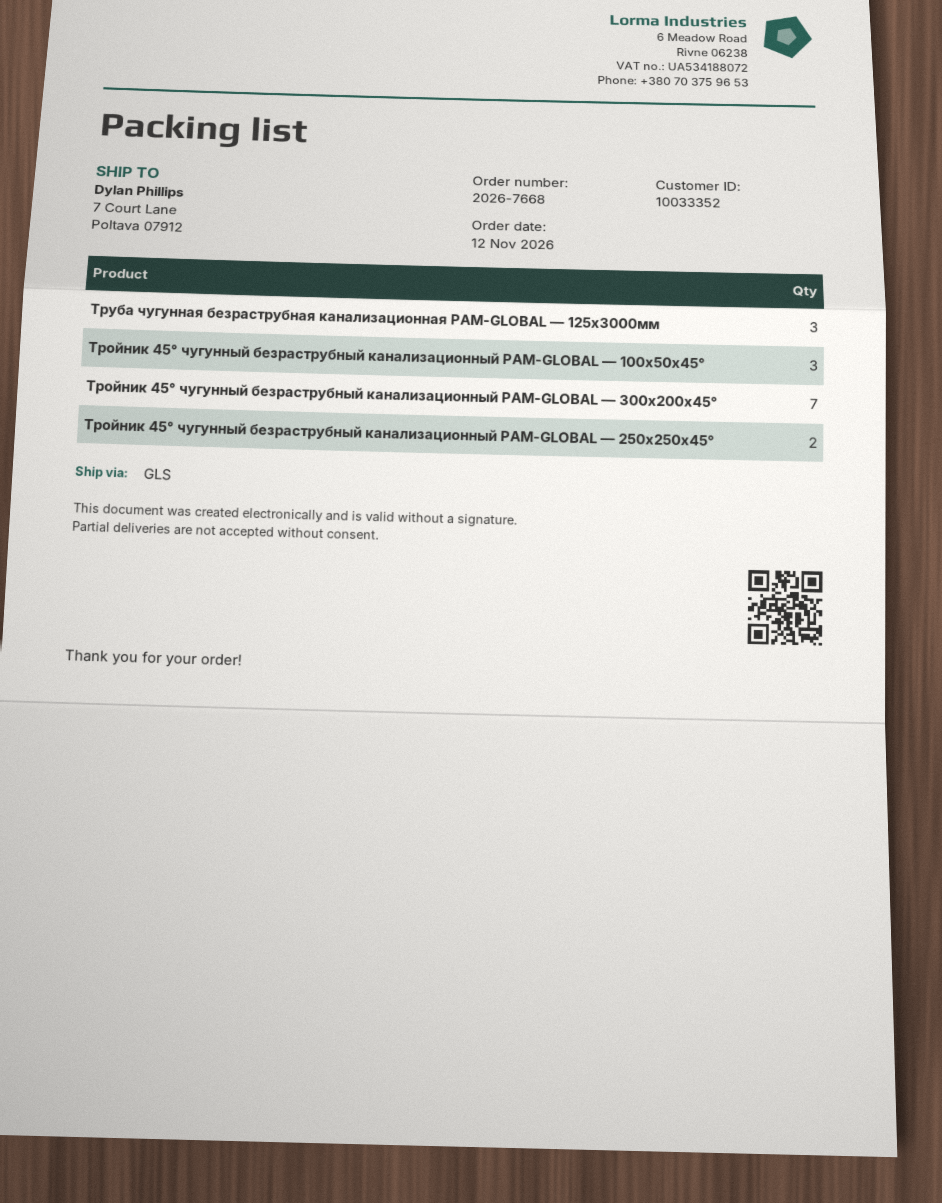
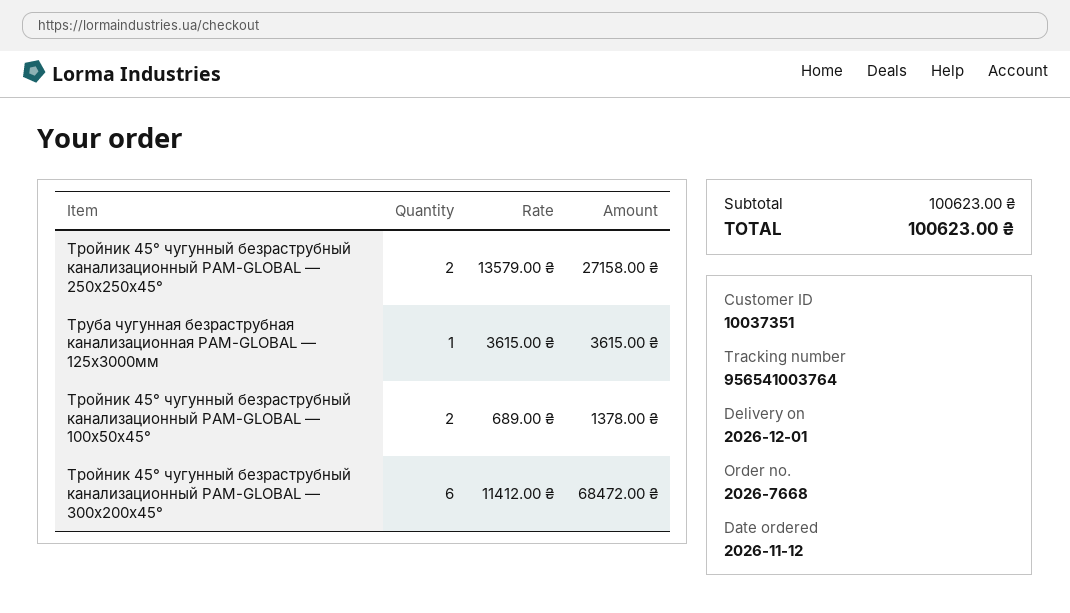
customer number: 10033352 -> 10037351
Труба чугунная безраструбная канализационная PAM-GLOBAL — 125х3000мм: 3 -> 1
Тройник 45° чугунный безраструбный канализационный PAM-GLOBAL — 100х50х45°: 3 -> 2
Тройник 45° чугунный безраструбный канализационный PAM-GLOBAL — 300х200х45°: 7 -> 6

